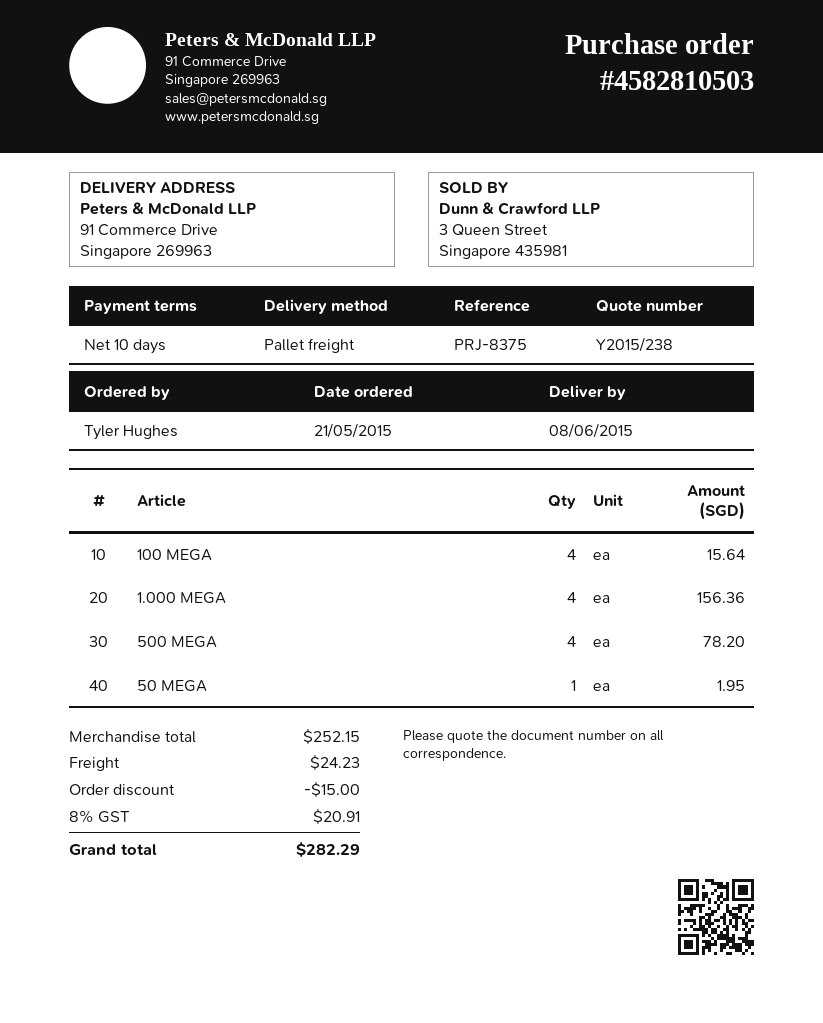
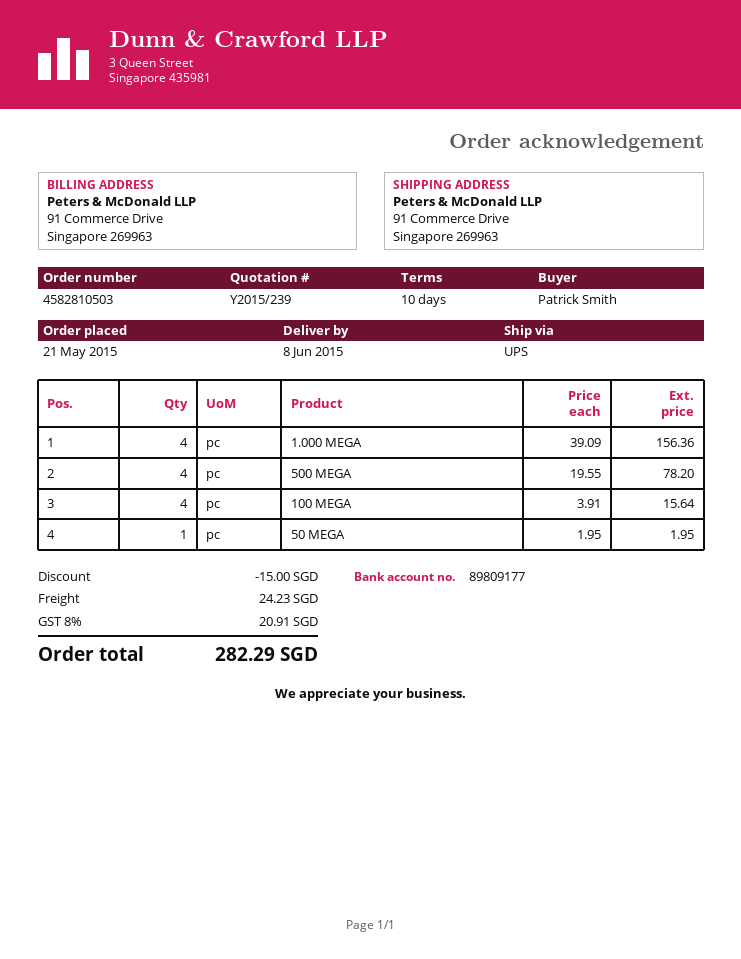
quote number: Y2015/238 -> Y2015/239
ordered by: Tyler Hughes -> Patrick Smith
shipping method: pallet freight -> UPS

